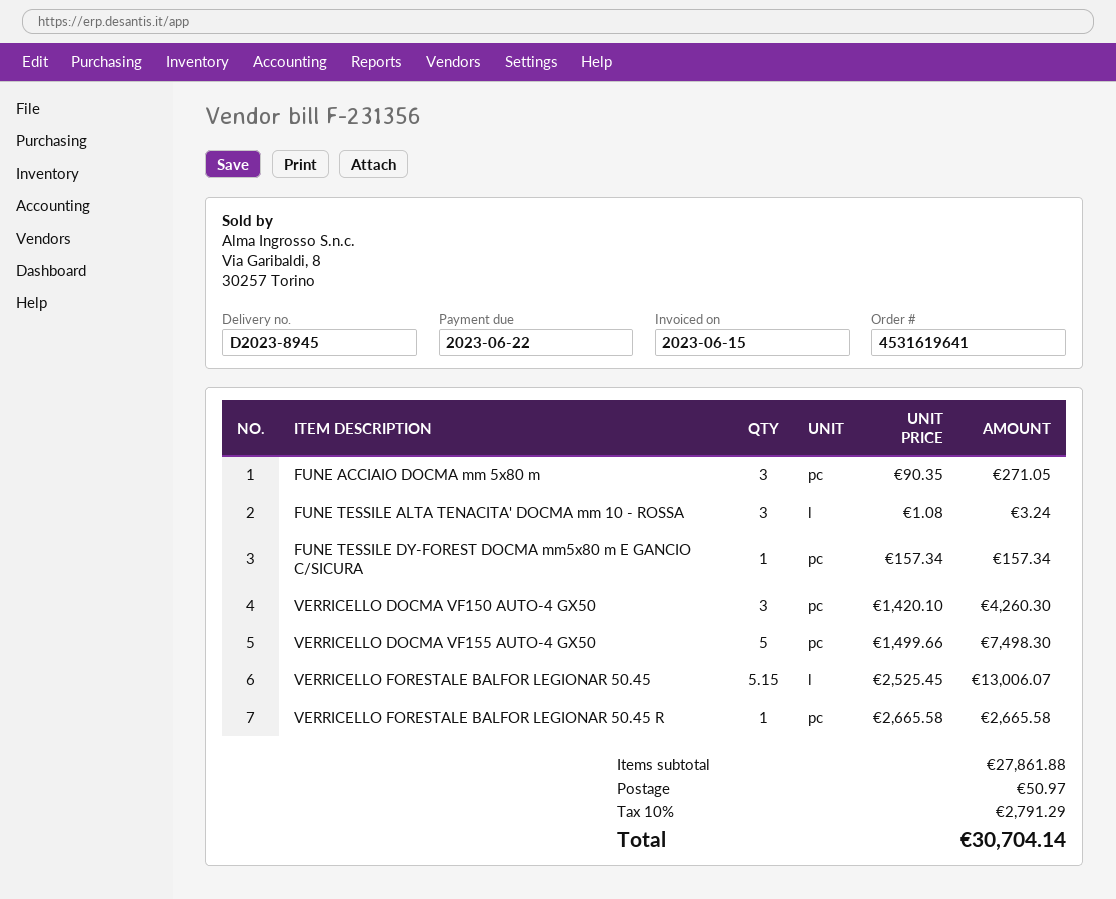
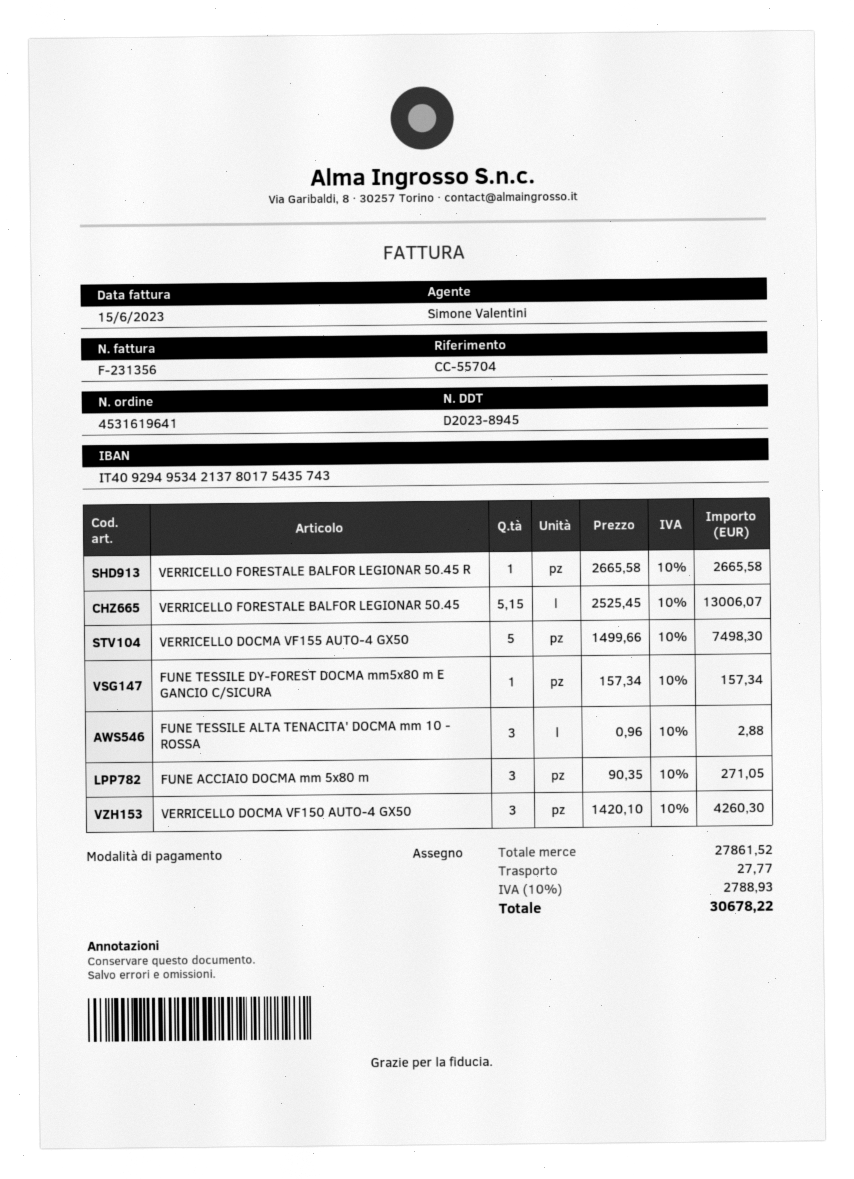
FUNE TESSILE ALTA TENACITA' DOCMA mm 10 - ROSSA: 3 x 1.08 = 3.24 -> 3 x 0.96 = 2.88
subtotal: 27861.88 -> 27861.52
shipping: 50.97 -> 27.77
tax: 10% = 2791.29 -> 10% = 2788.93
total: 30704.14 -> 30678.22

